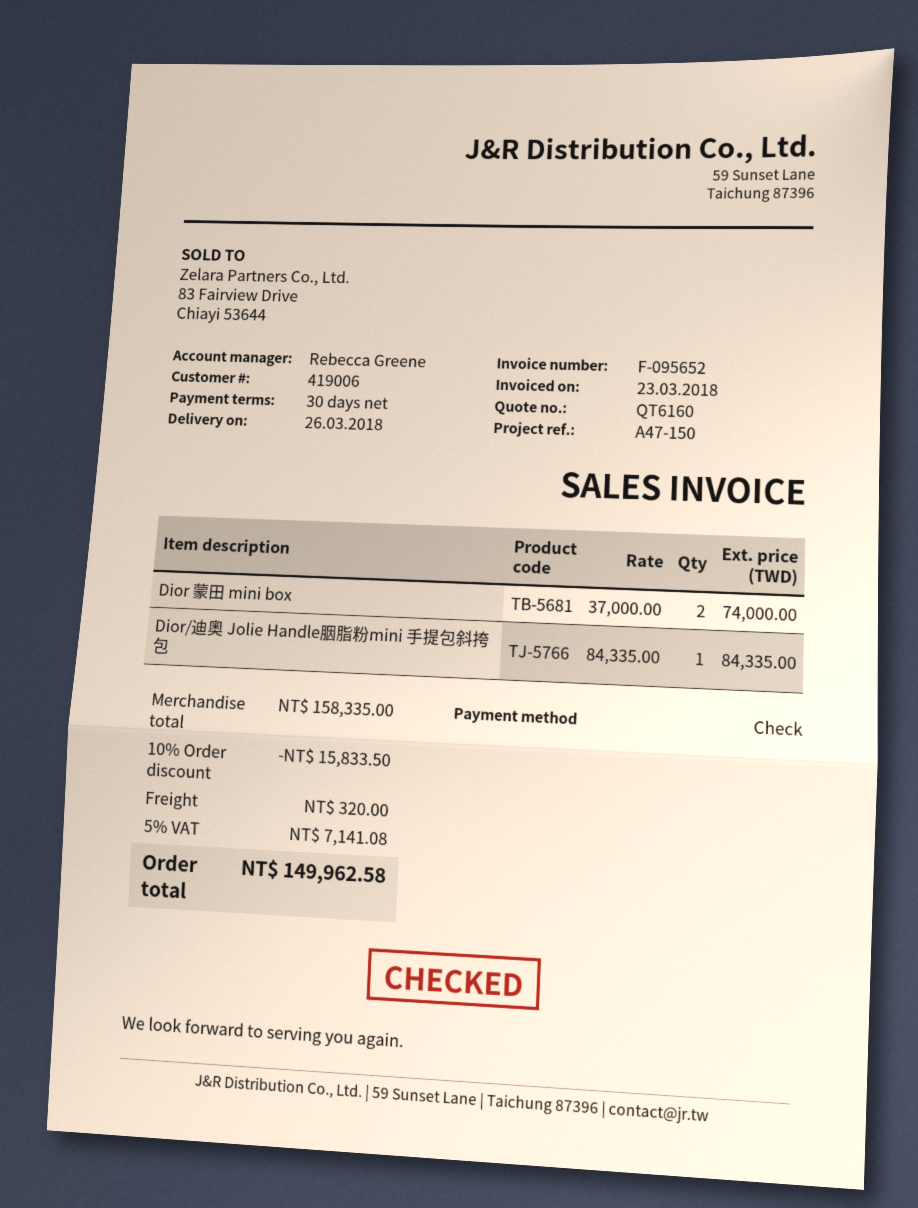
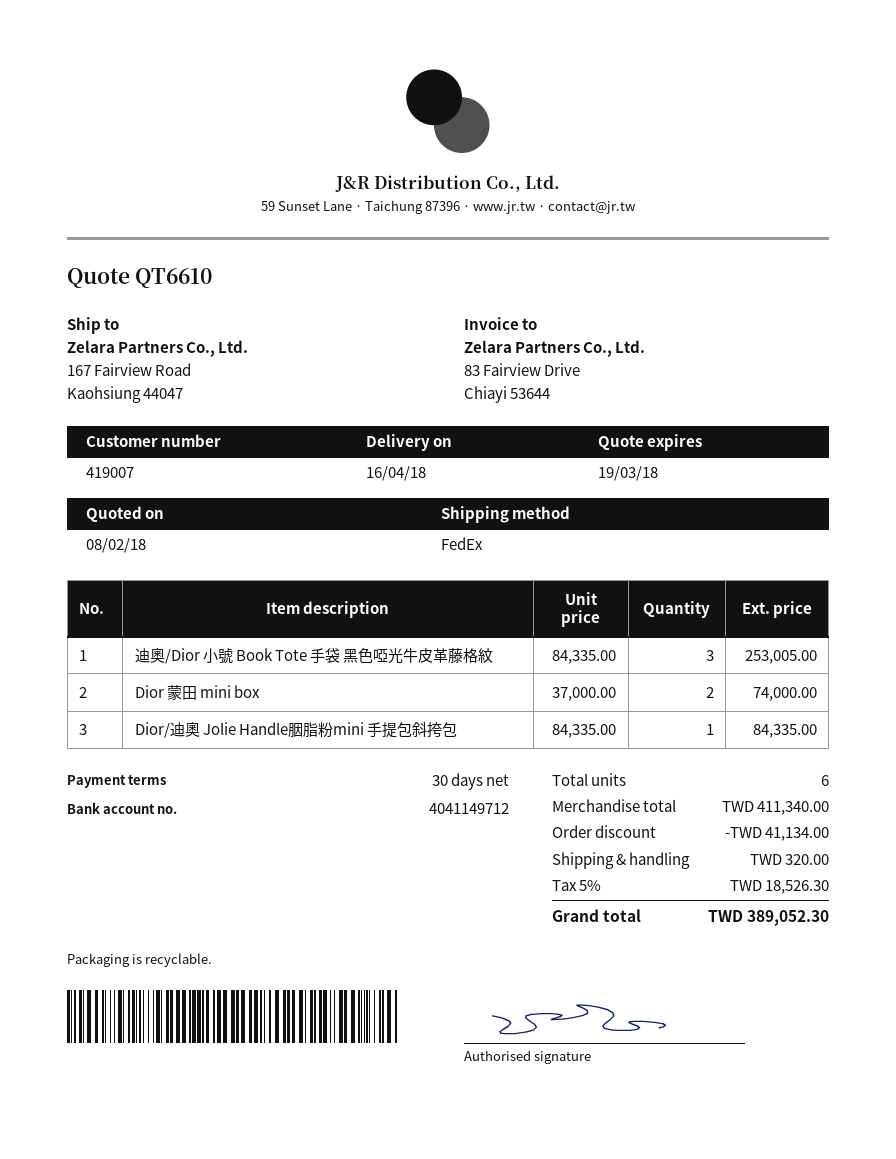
quote number: QT6160 -> QT6610
delivery date: 2018-03-26 -> 2018-04-16
customer number: 419006 -> 419007
迪奧/Dior 小號 Book Tote 手袋 黑色啞光牛皮革藤格紋: none -> 3 x 84335.00 = 253005.00
subtotal: 158335.00 -> 411340.00
discount: 15833.50 -> 41134.00
tax: 5% = 7141.08 -> 5% = 18526.30
total: 149962.58 -> 389052.30

